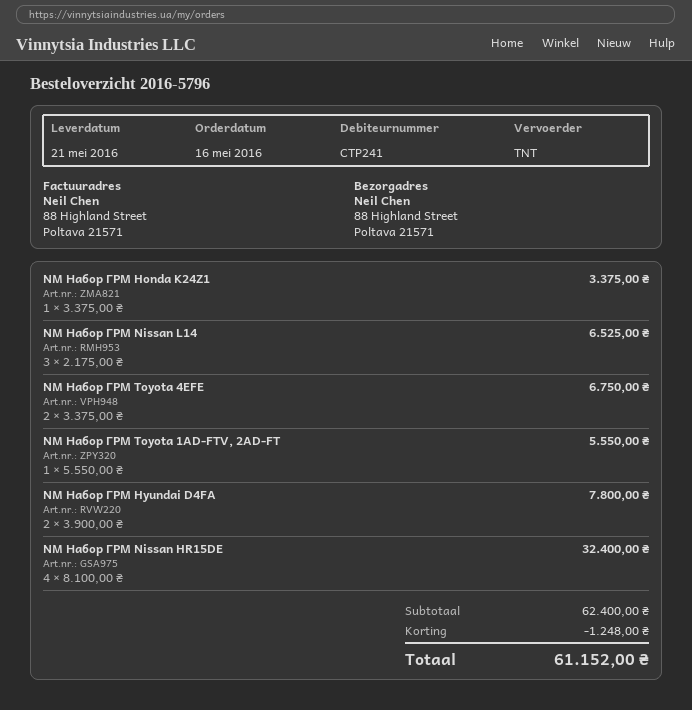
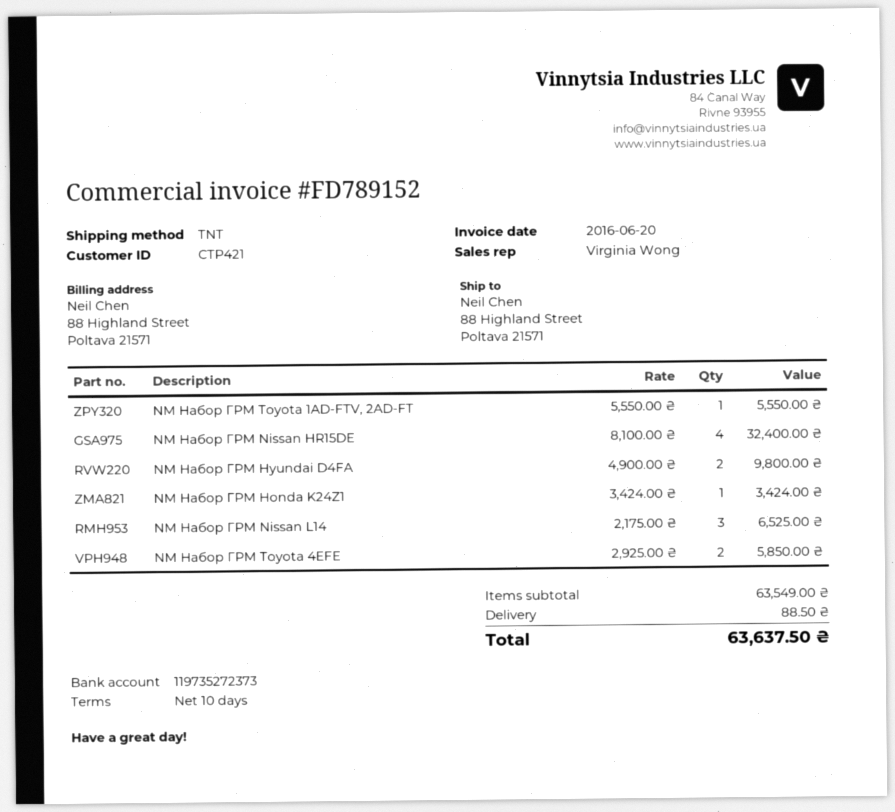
customer number: CTP241 -> CTP421
NM Набор ГРМ Honda K24Z1: 1 x 3375.00 = 3375.00 -> 1 x 3424.00 = 3424.00
NM Набор ГРМ Toyota 4EFE: 2 x 3375.00 = 6750.00 -> 2 x 2925.00 = 5850.00
NM Набор ГРМ Hyundai D4FA: 2 x 3900.00 = 7800.00 -> 2 x 4900.00 = 9800.00
subtotal: 62400.00 -> 63549.00
discount: 1248.00 -> none
shipping: none -> 88.50
total: 61152.00 -> 63637.50

